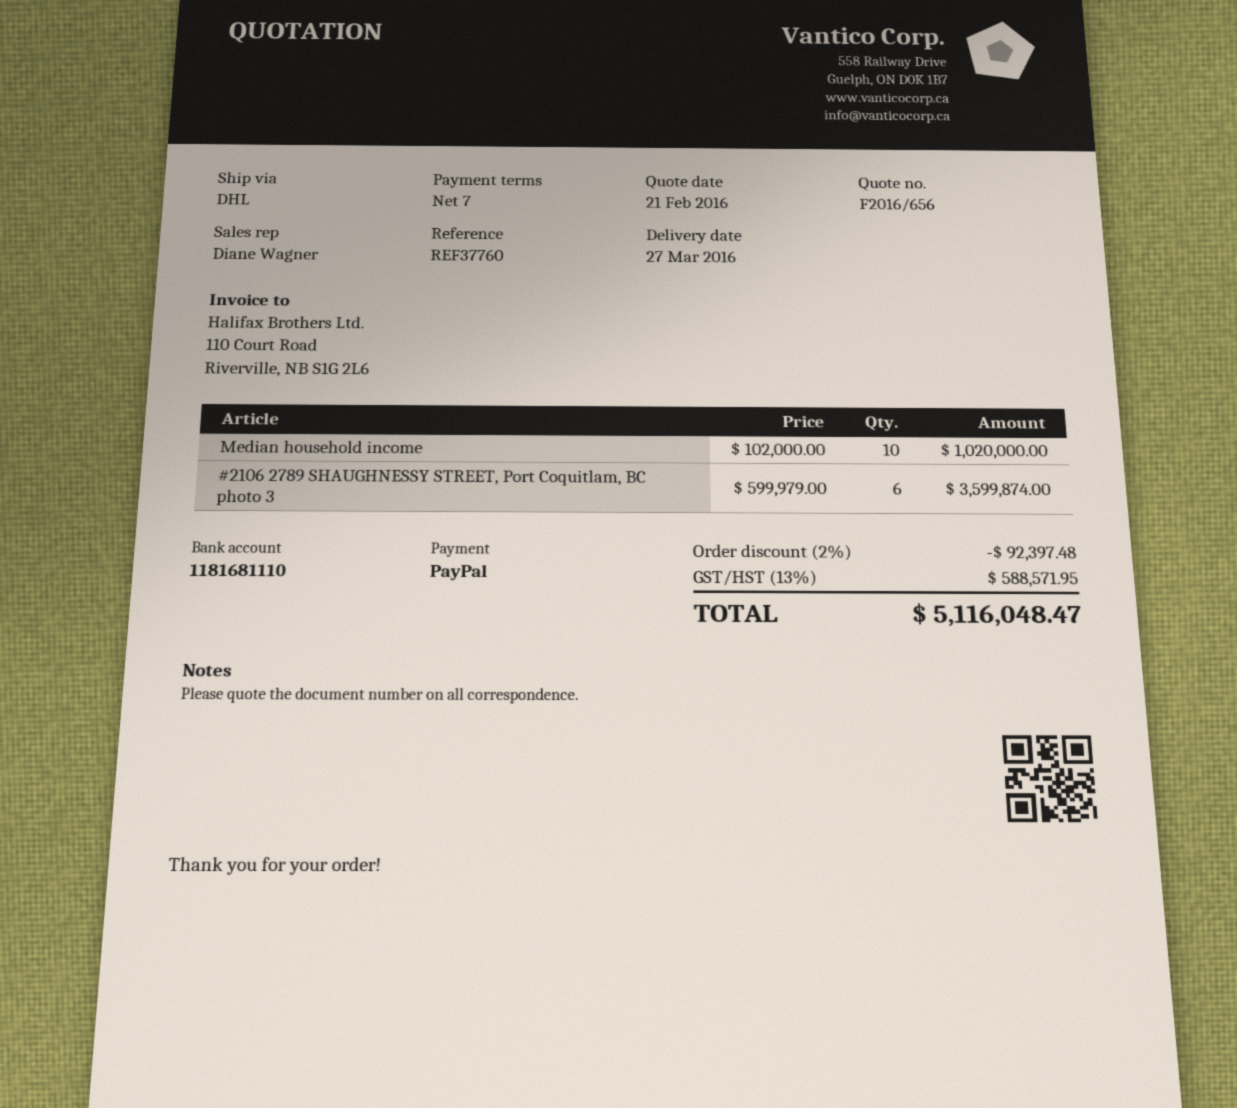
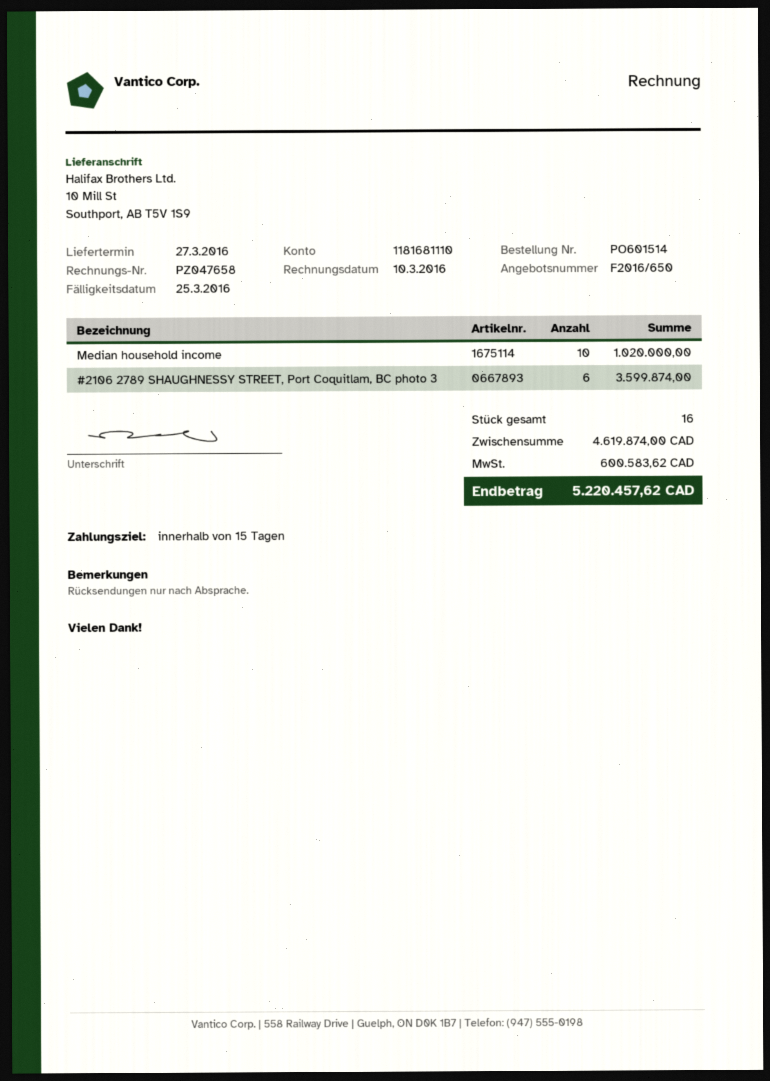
quote number: F2016/656 -> F2016/650
payment terms: 7 days -> 15 days
discount: 2% = 92397.48 -> none
tax: 588571.95 -> 600583.62
total: 5116048.47 -> 5220457.62

